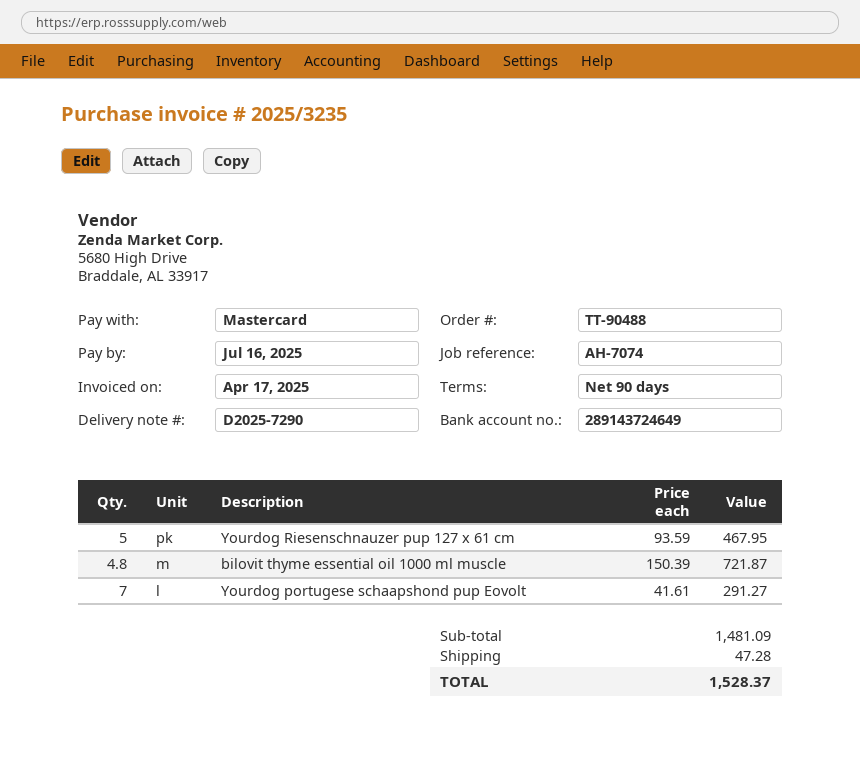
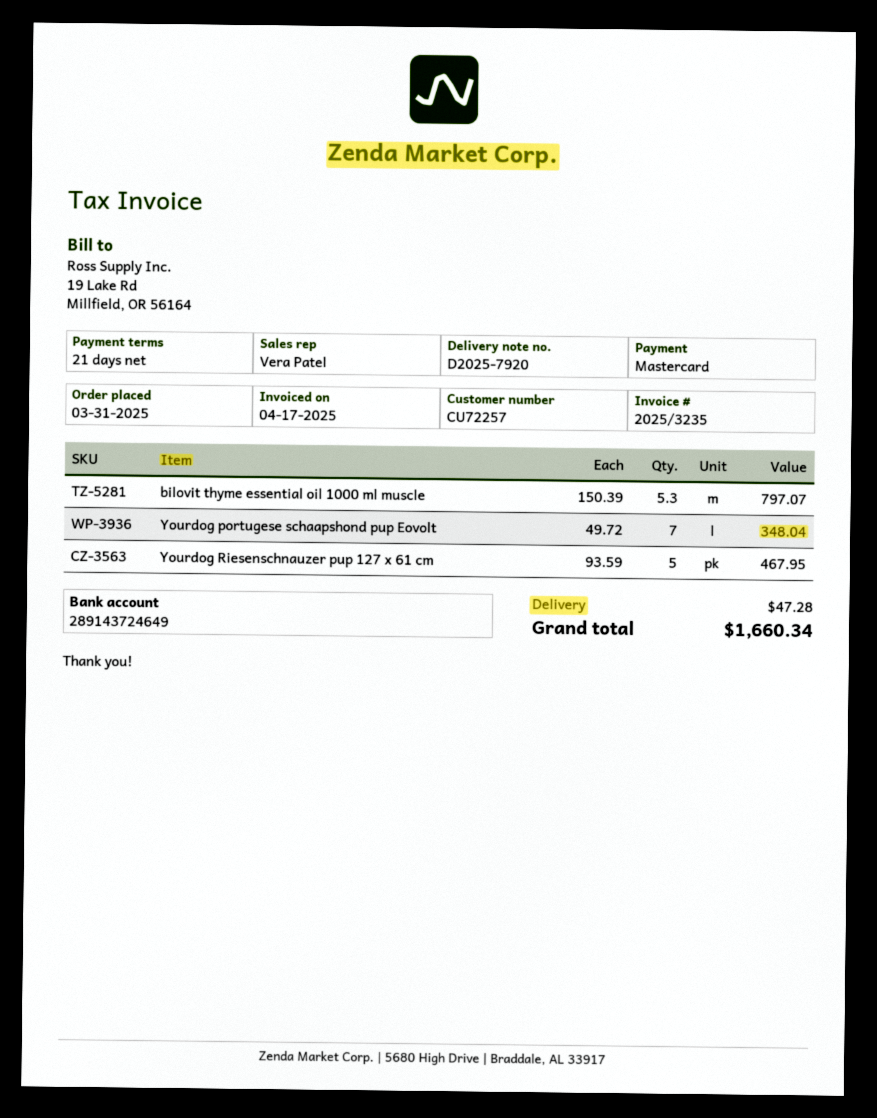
delivery note number: D2025-7290 -> D2025-7920
payment terms: 90 days -> 21 days
bilovit thyme essential oil 1000 ml muscle: 4.8 x 150.39 = 721.87 -> 5.3 x 150.39 = 797.07
Yourdog portugese schaapshond pup Eovolt: 7 x 41.61 = 291.27 -> 7 x 49.72 = 348.04
total: 1528.37 -> 1660.34

